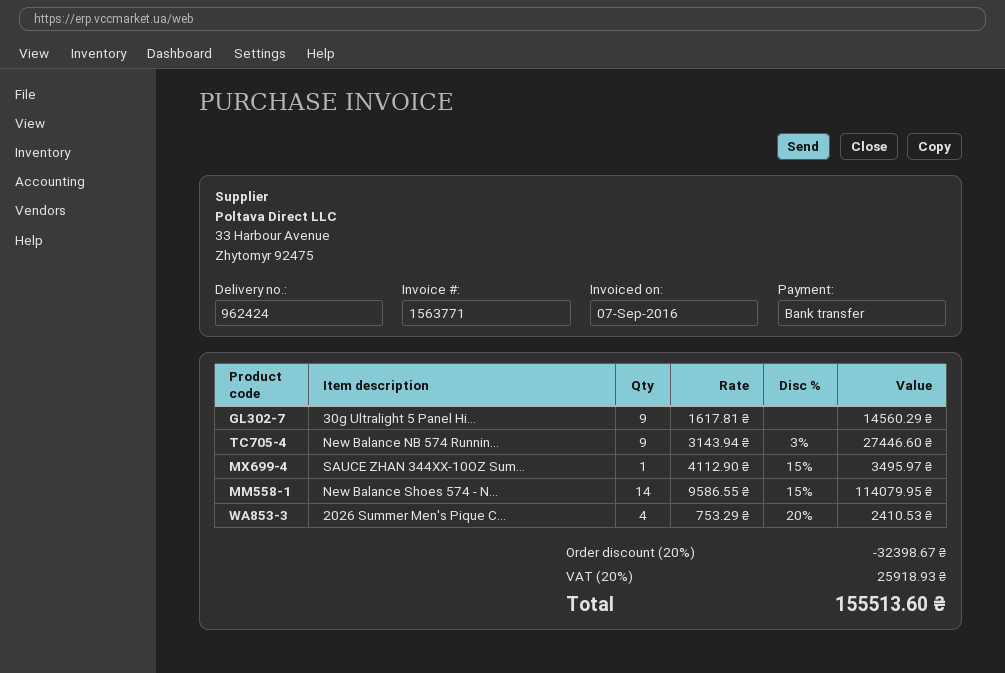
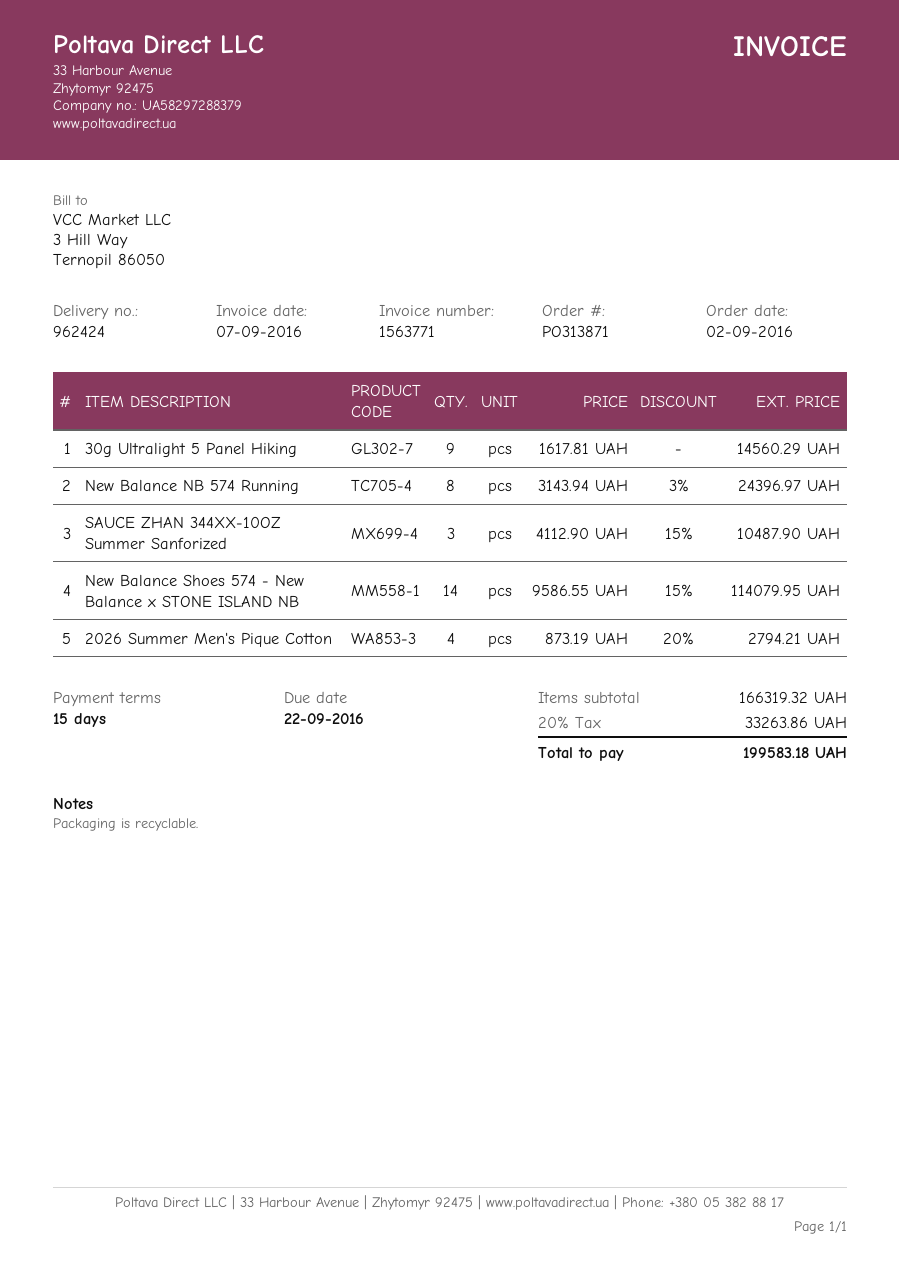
New Balance NB 574 Runnin...: 9 x 3143.94 - 3% = 27446.60 -> 8 x 3143.94 - 3% = 24396.97
SAUCE ZHAN 344XX-10OZ Sum...: 1 x 4112.90 - 15% = 3495.97 -> 3 x 4112.90 - 15% = 10487.90
2026 Summer Men's Pique C...: 4 x 753.29 - 20% = 2410.53 -> 4 x 873.19 - 20% = 2794.21
discount: 20% = 32398.67 -> none
tax: 20% = 25918.93 -> 20% = 33263.86
total: 155513.60 -> 199583.18

